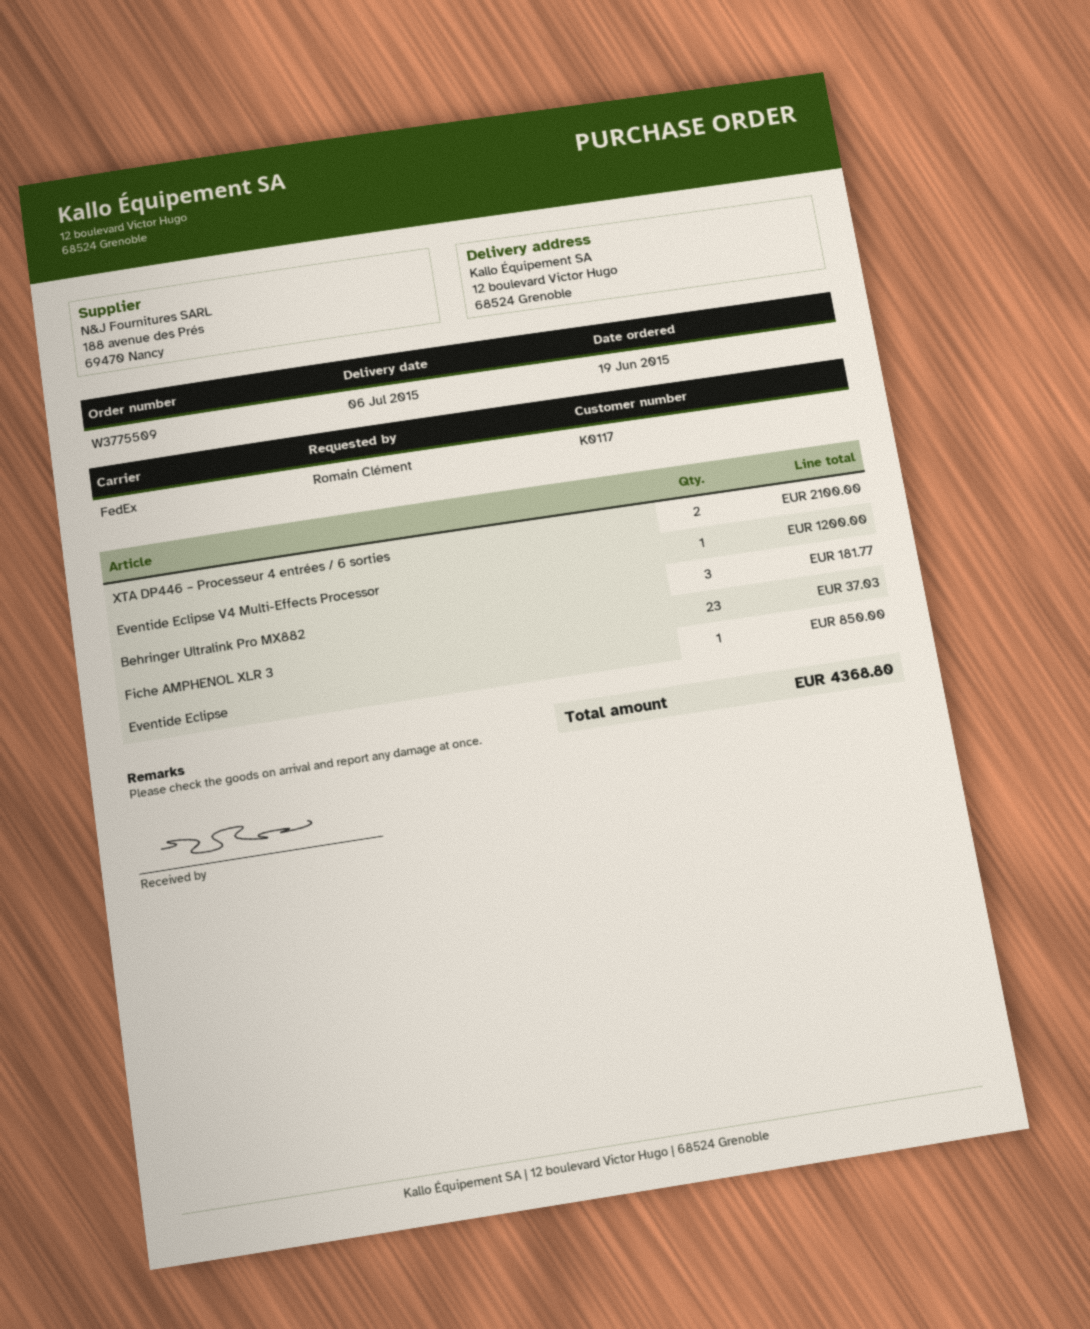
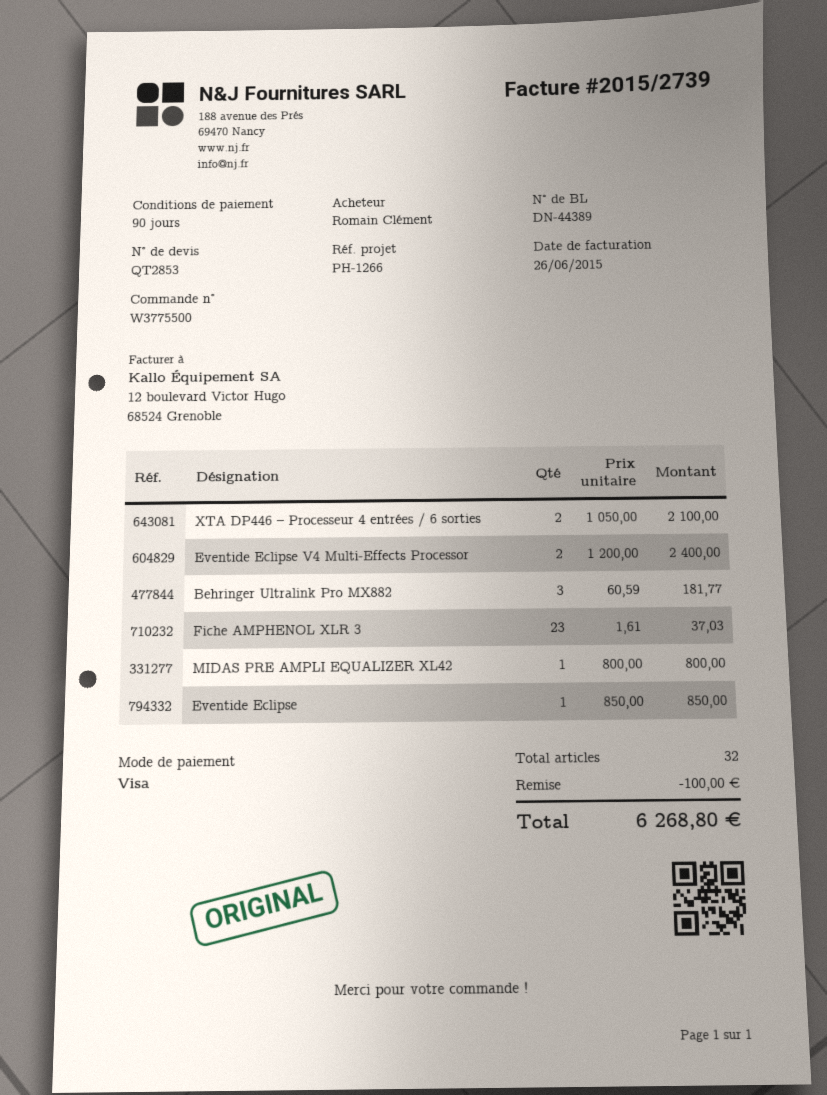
order number: W3775509 -> W3775500
Eventide Eclipse V4 Multi-Effects Processor: 1 for 1200.00 -> 2 for 2400.00
MIDAS PRE AMPLI EQUALIZER XL42: none -> 1 for 800.00
discount: none -> 100.00
total: 4368.80 -> 6268.80

